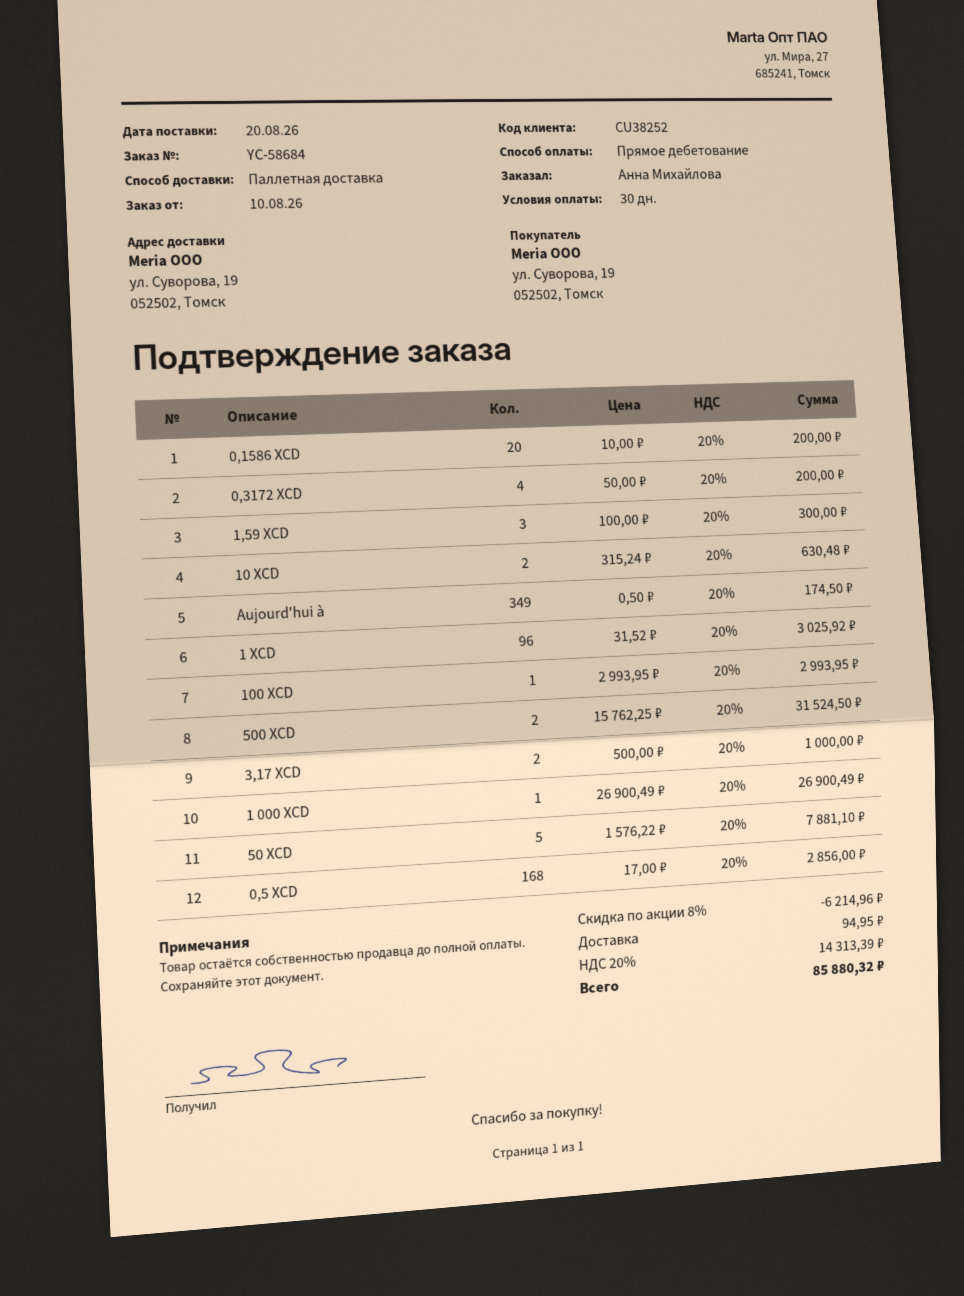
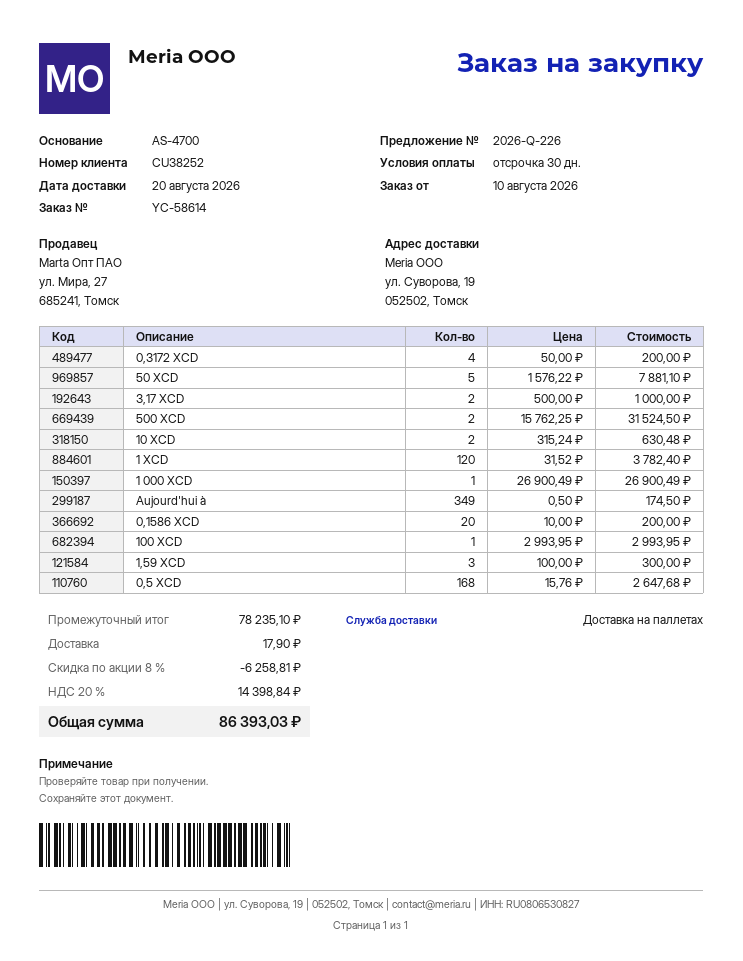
order number: YC-58684 -> YC-58614
1 XCD: 96 x 31.52 = 3025.92 -> 120 x 31.52 = 3782.40
0,5 XCD: 168 x 17.00 = 2856.00 -> 168 x 15.76 = 2647.68
discount: 8% = 6214.96 -> 8% = 6258.81
shipping: 94.95 -> 17.90
tax: 20% = 14313.39 -> 20% = 14398.84
total: 85880.32 -> 86393.03

